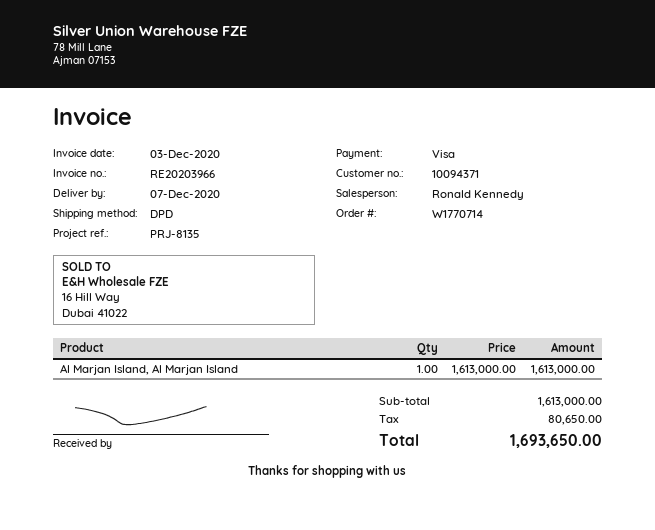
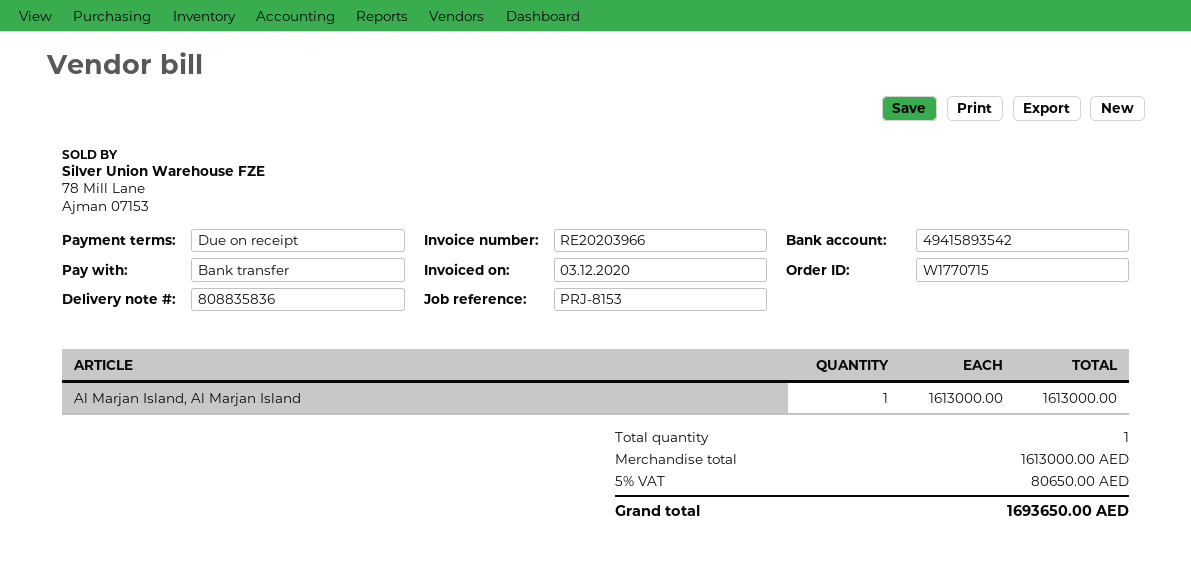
order number: W1770714 -> W1770715
reference: PRJ-8135 -> PRJ-8153
payment method: Visa -> bank transfer

